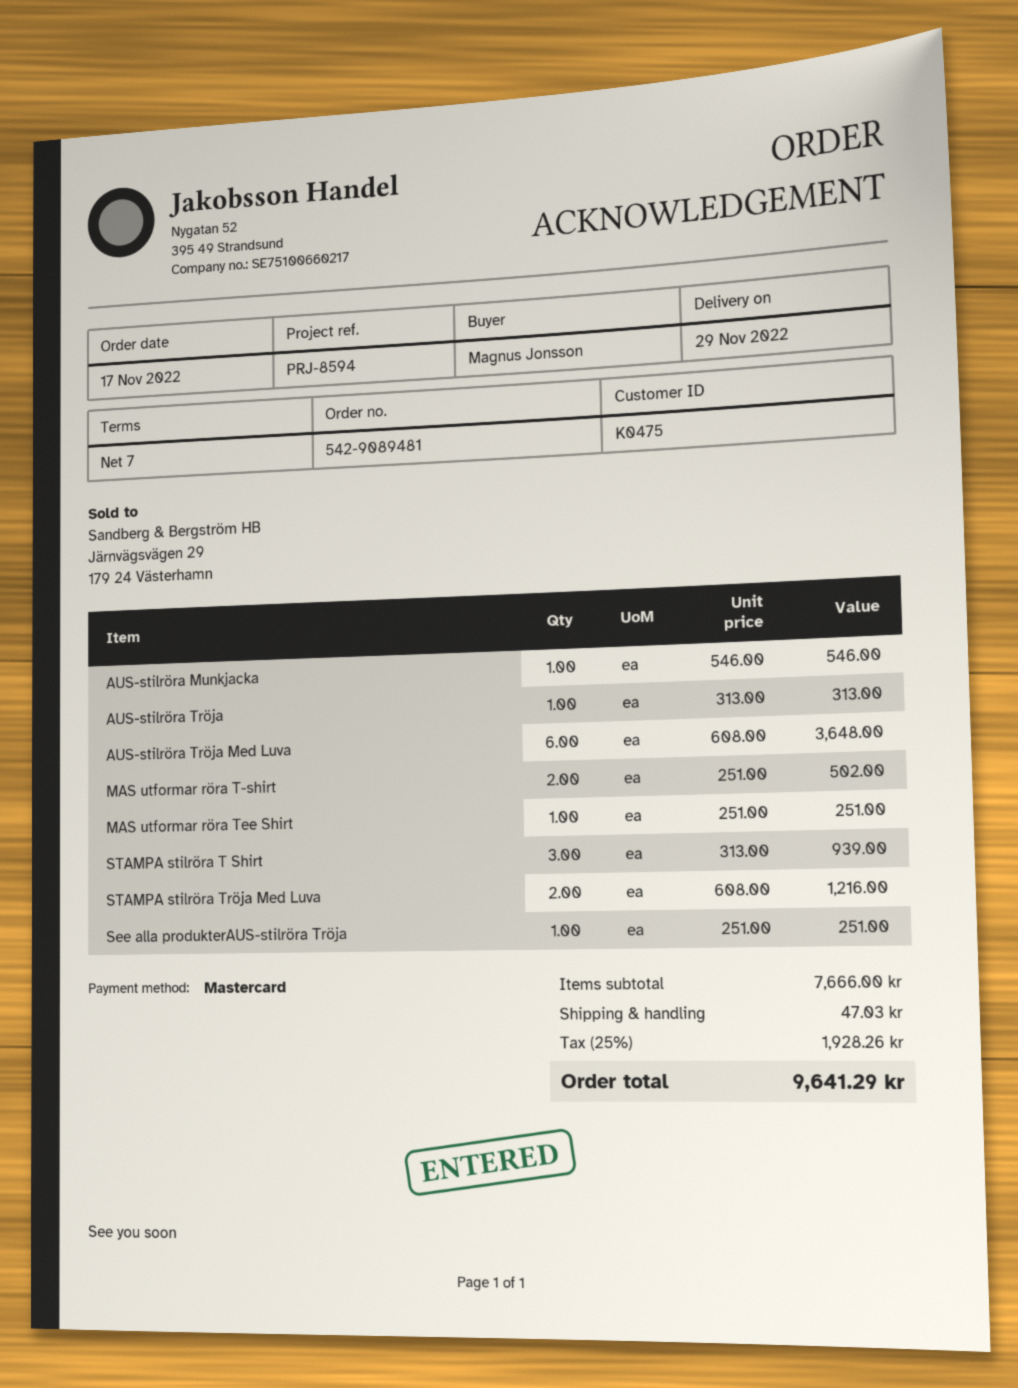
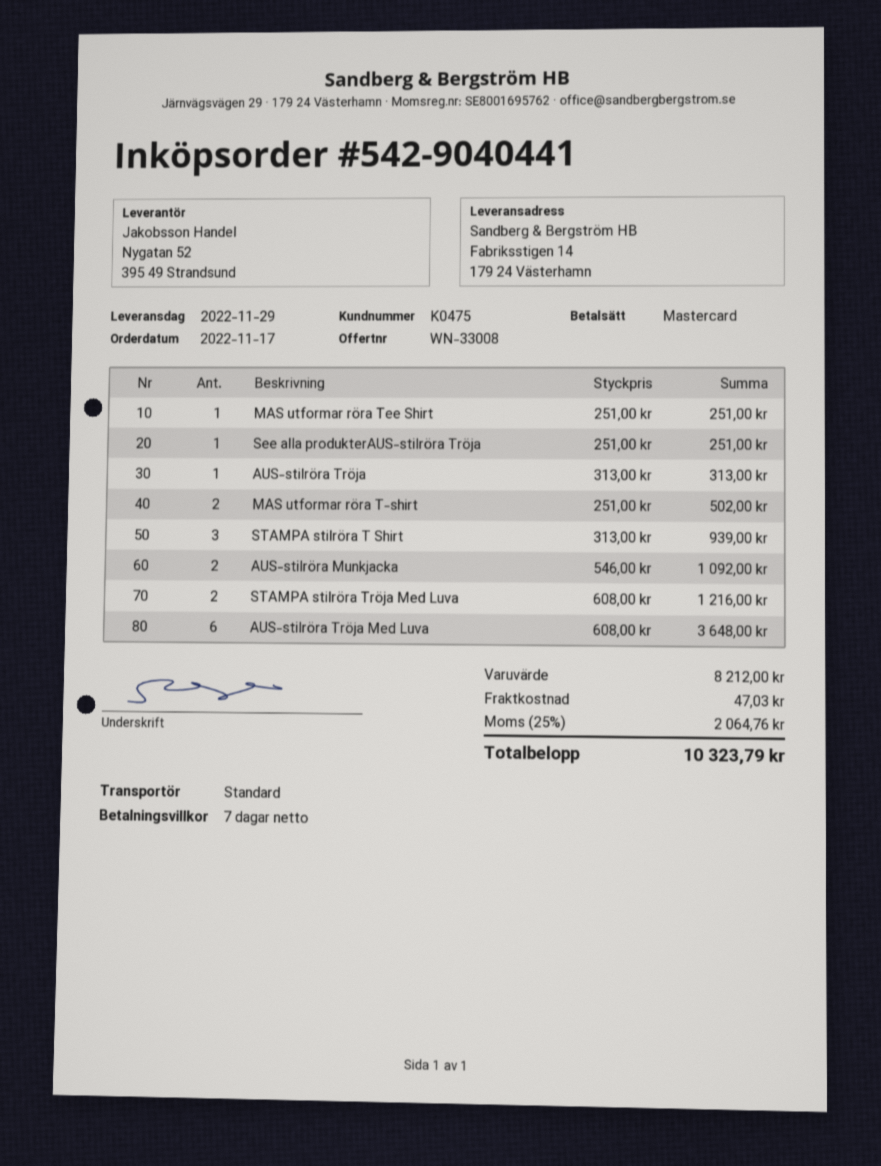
order number: 542-9089481 -> 542-9040441
AUS-stilröra Munkjacka: 1 x 546.00 = 546.00 -> 2 x 546.00 = 1092.00
subtotal: 7666.00 -> 8212.00
tax: 25% = 1928.26 -> 25% = 2064.76
total: 9641.29 -> 10323.79

